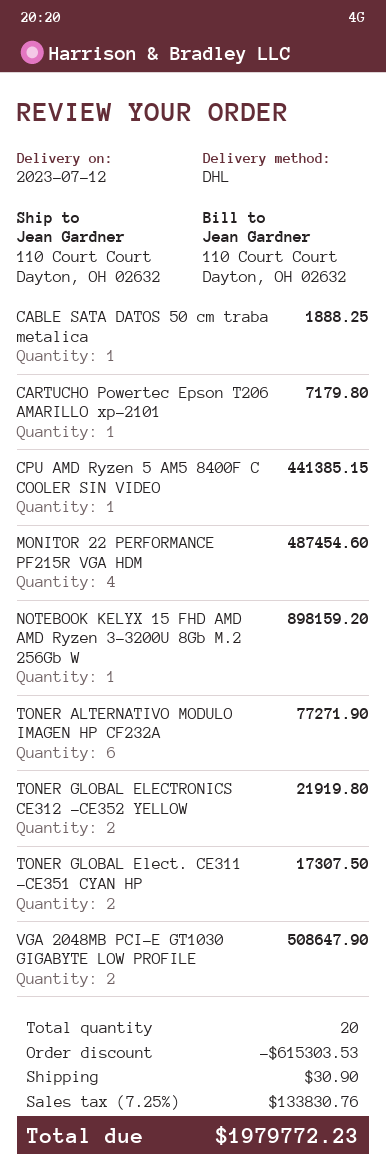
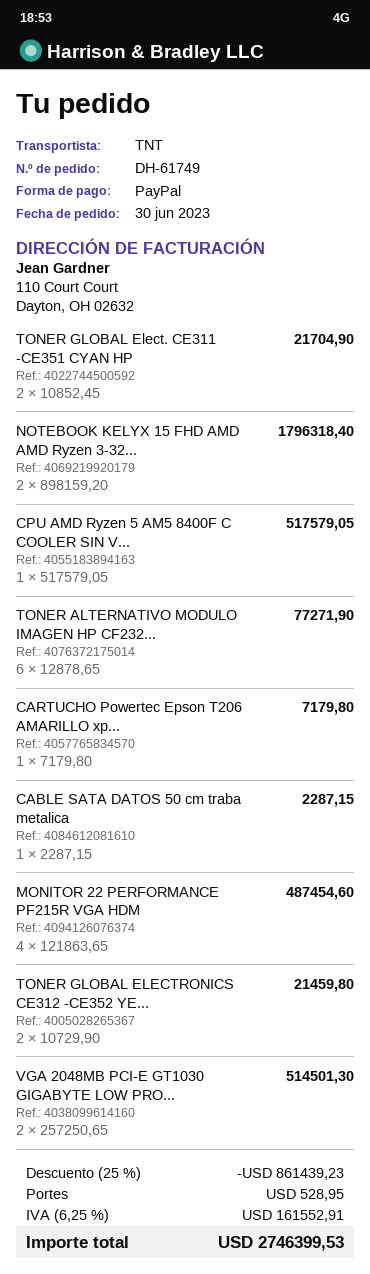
shipping method: DHL -> TNT
CABLE SATA DATOS 50 cm traba metalica: 1 for 1888.25 -> 1 for 2287.15
CPU AMD Ryzen 5 AM5 8400F C COOLER SIN VIDEO: 1 for 441385.15 -> 1 for 517579.05
NOTEBOOK KELYX 15 FHD AMD AMD Ryzen 3-3200U 8Gb M.2 256Gb W: 1 for 898159.20 -> 2 for 1796318.40
TONER GLOBAL ELECTRONICS CE312 -CE352 YELLOW: 2 for 21919.80 -> 2 for 21459.80
TONER GLOBAL Elect. CE311 -CE351 CYAN HP: 2 for 17307.50 -> 2 for 21704.90
VGA 2048MB PCI-E GT1030 GIGABYTE LOW PROFILE: 2 for 508647.90 -> 2 for 514501.30
discount: 615303.53 -> 861439.23
shipping: 30.90 -> 528.95
tax: 7.25% = 133830.76 -> 6.25% = 161552.91
total: 1979772.23 -> 2746399.53

